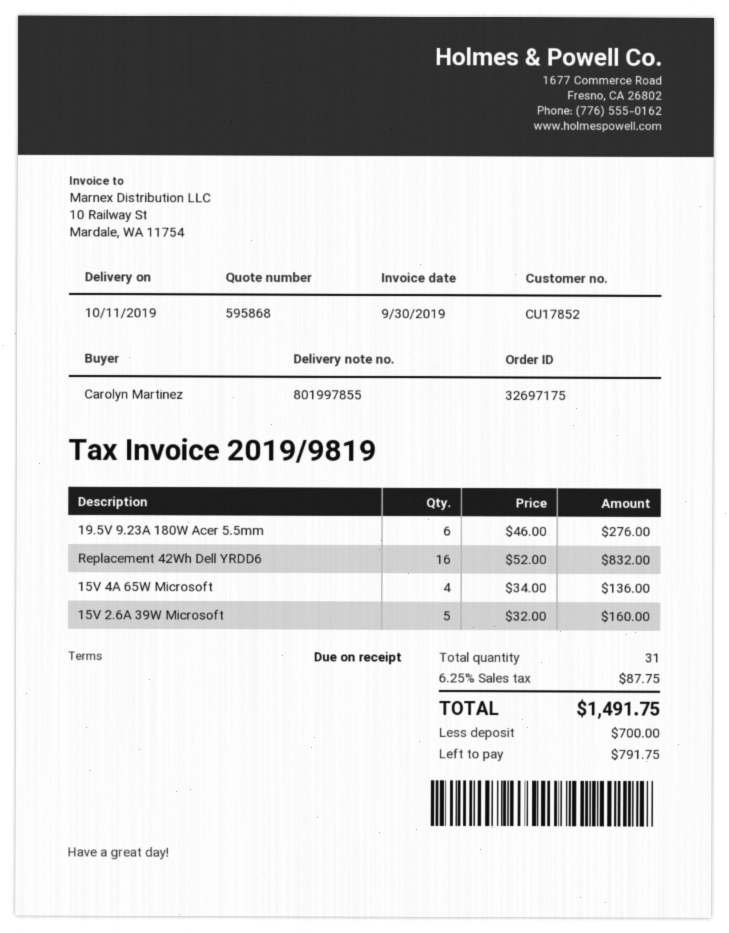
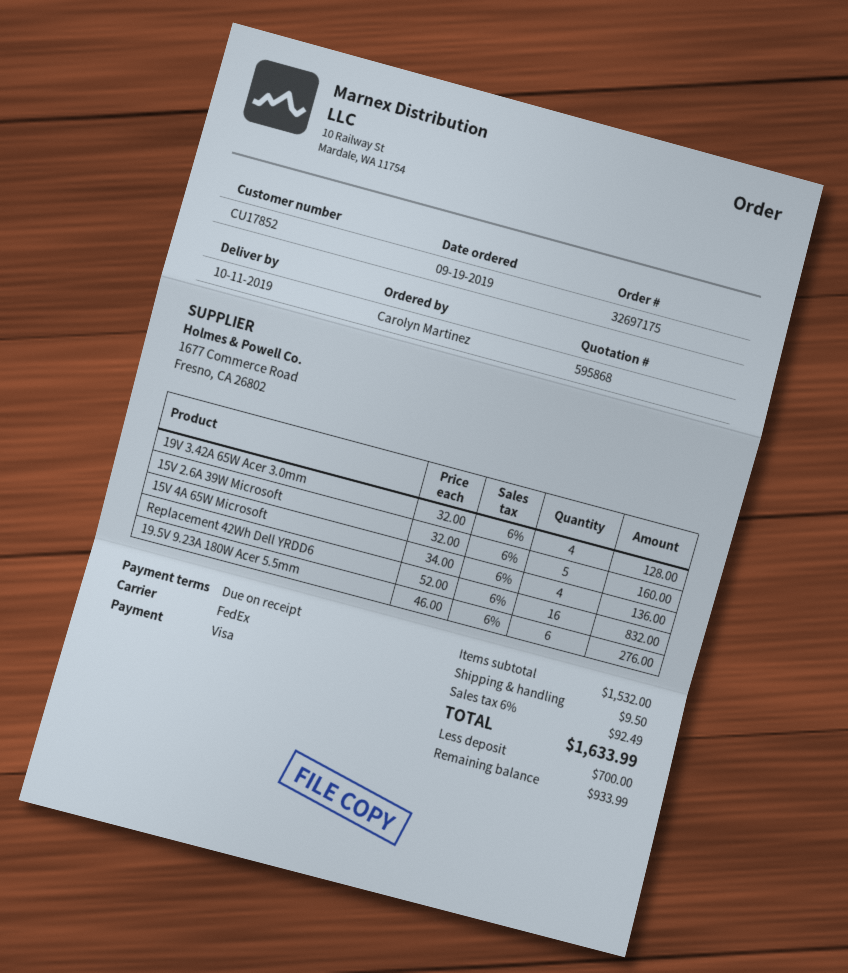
19V 3.42A 65W Acer 3.0mm: none -> 4 x 32.00 = 128.00
shipping: none -> 9.50
tax: 6.25% = 87.75 -> 6% = 92.49
total: 1491.75 -> 1633.99
balance: 791.75 -> 933.99

